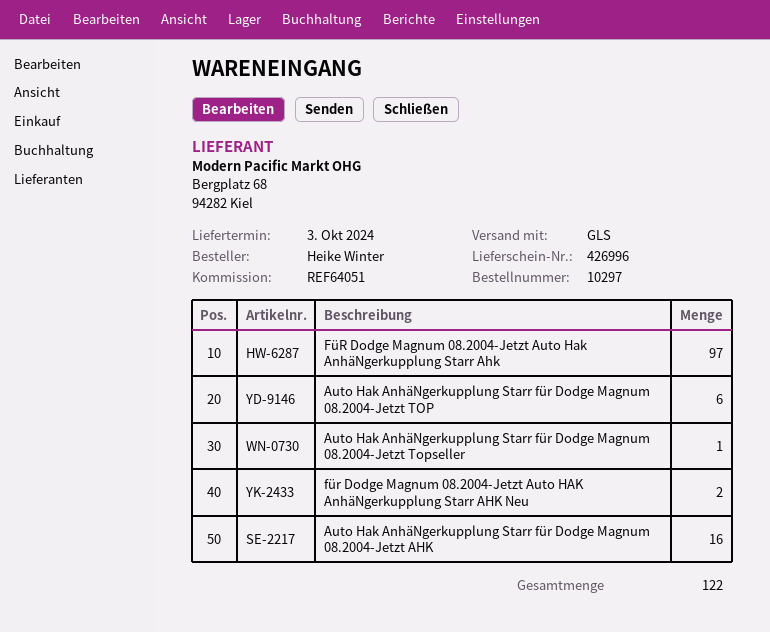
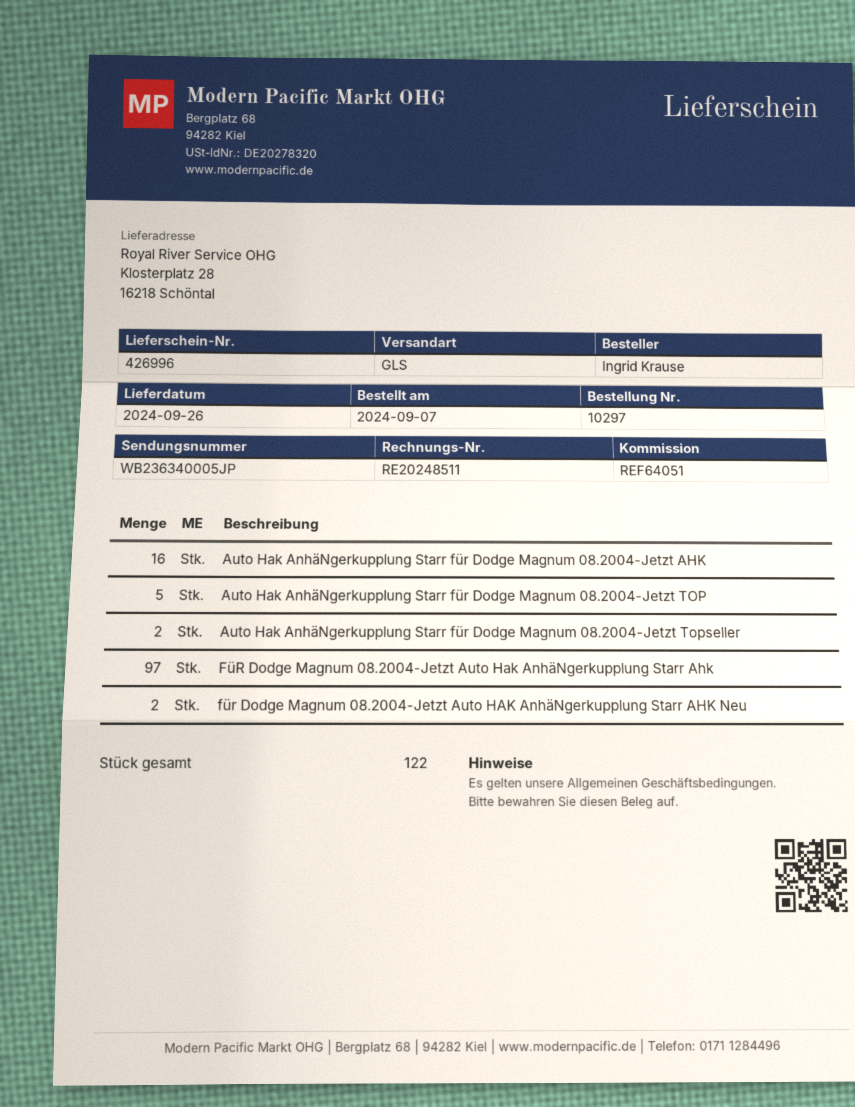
delivery date: 2024-10-03 -> 2024-09-26
ordered by: Heike Winter -> Ingrid Krause
Auto Hak AnhäNgerkupplung Starr für Dodge Magnum 08.2004-Jetzt TOP: 6 -> 5
Auto Hak AnhäNgerkupplung Starr für Dodge Magnum 08.2004-Jetzt Topseller: 1 -> 2

